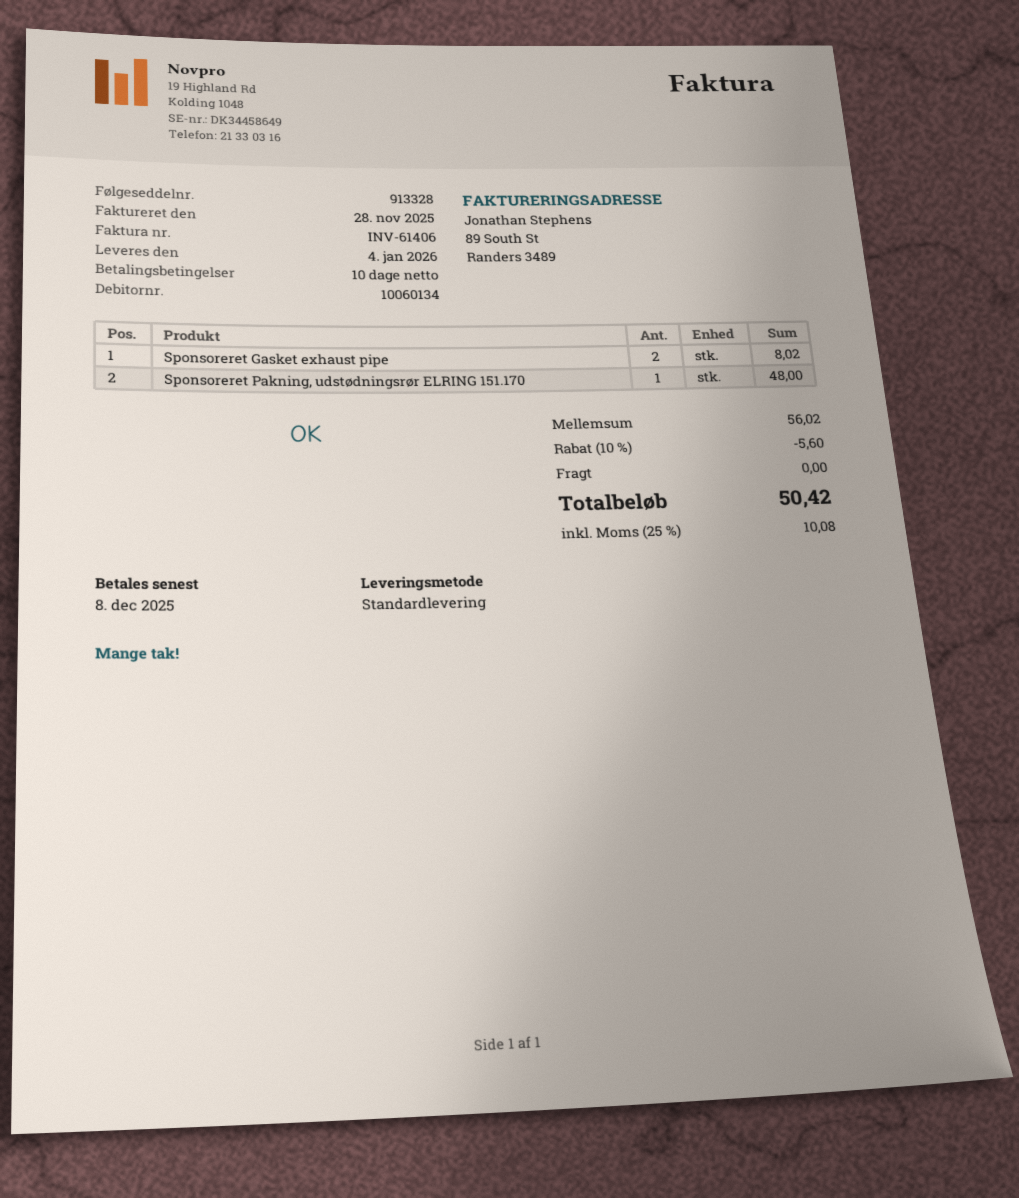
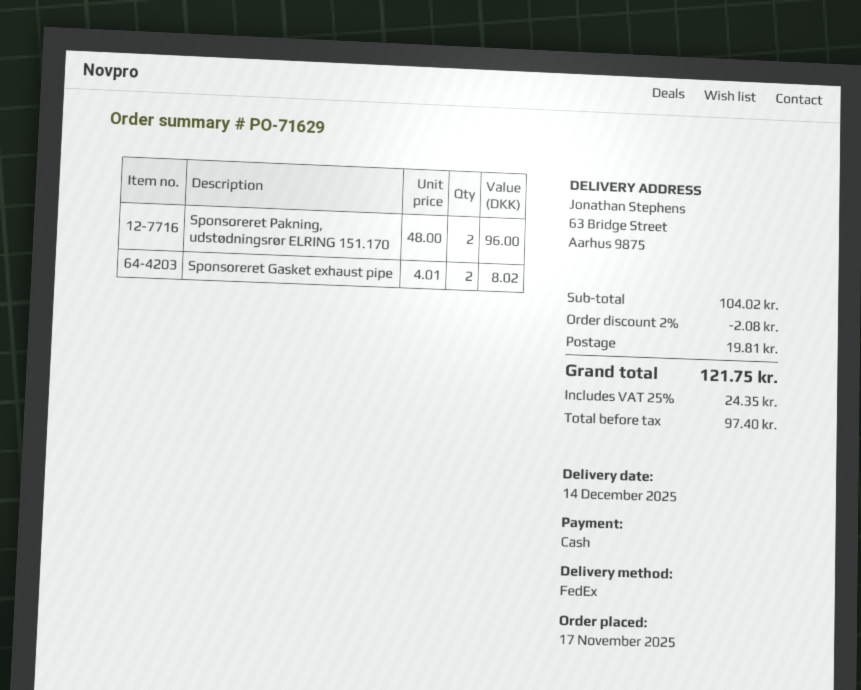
delivery date: 2026-01-04 -> 2025-12-14
shipping method: standard -> FedEx
Sponsoreret Pakning, udstødningsrør ELRING 151.170: 1 for 48.00 -> 2 for 96.00
subtotal: 56.02 -> 104.02
discount: 10% = 5.60 -> 2% = 2.08
shipping: 0.00 -> 19.81
tax: 25% = 10.08 -> 25% = 24.35
total: 50.42 -> 121.75

